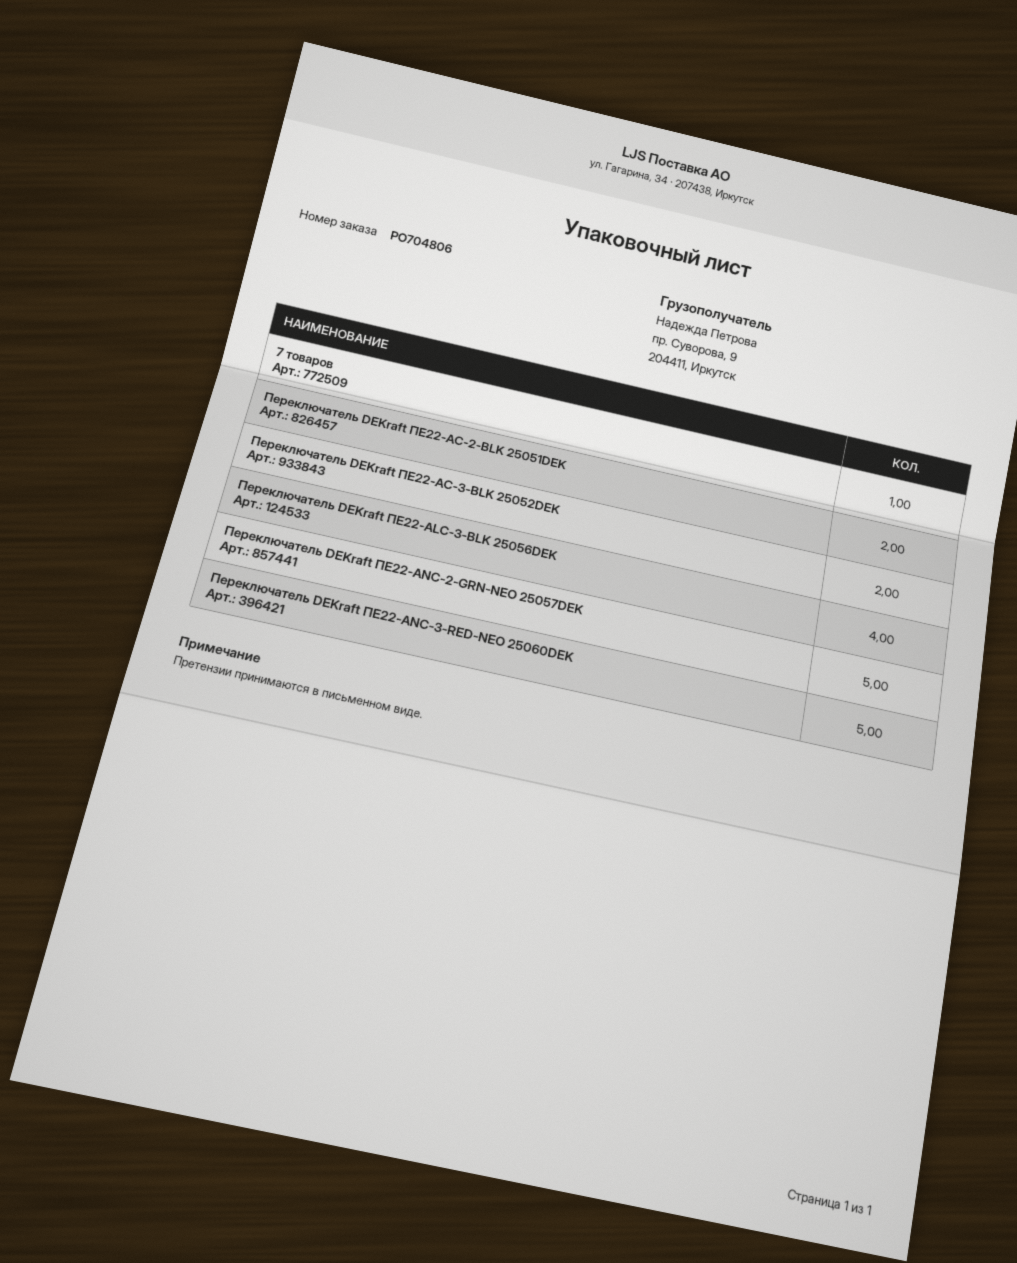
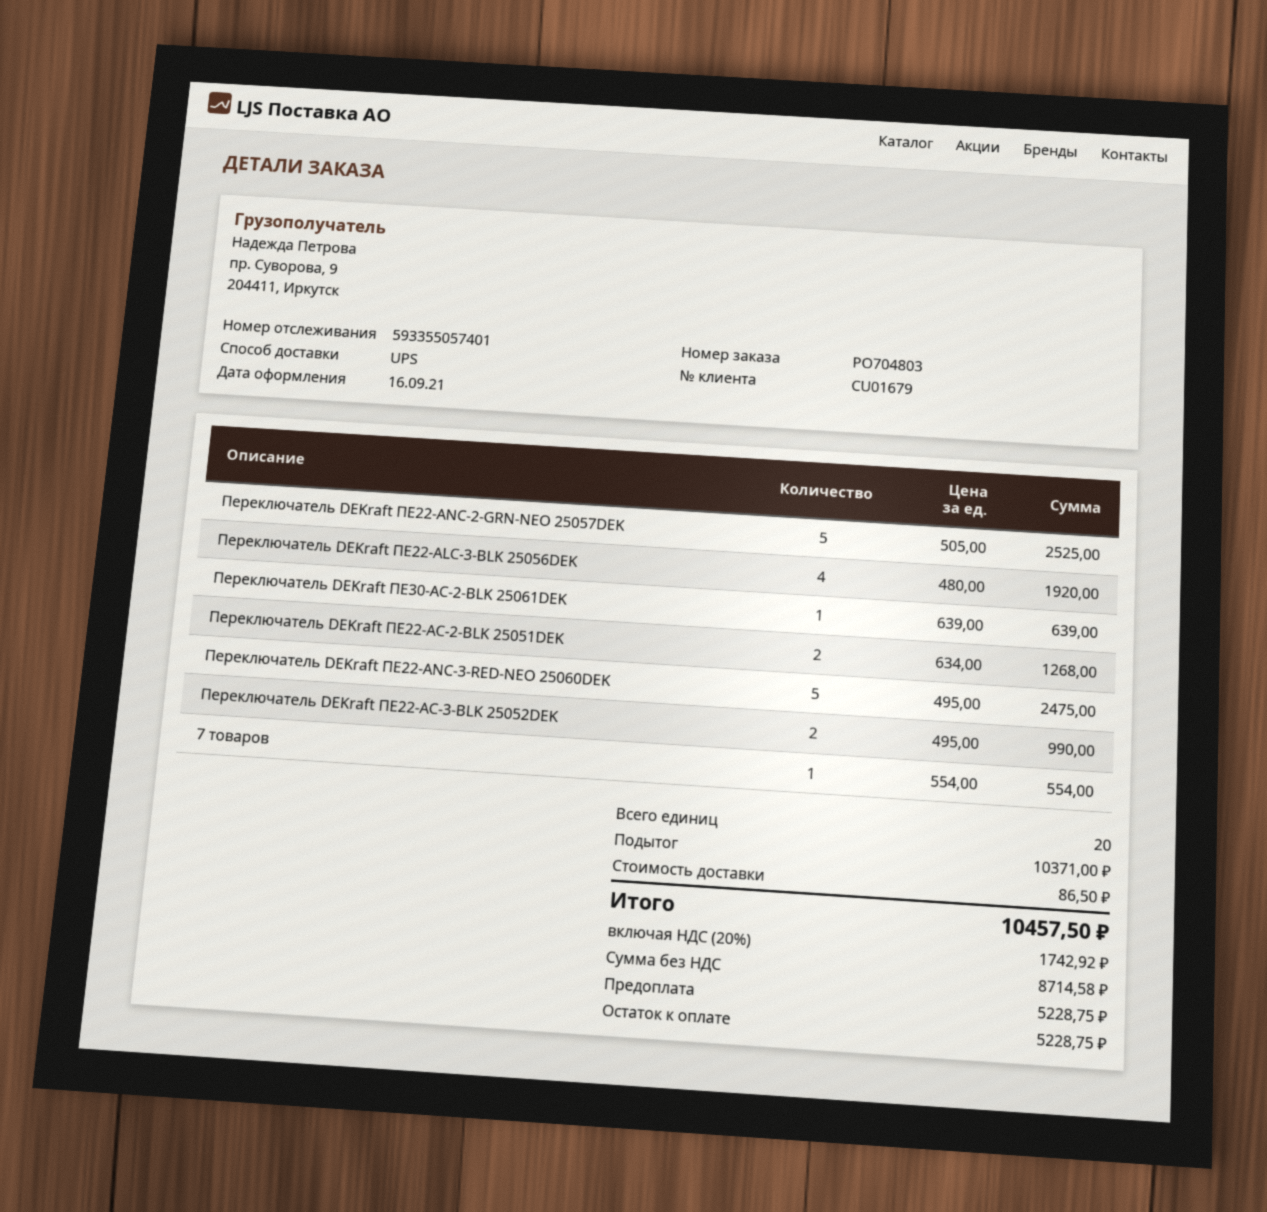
order number: PO704806 -> PO704803
Переключатель DEKraft ПЕ30-AC-2-BLK 25061DEK: none -> 1

